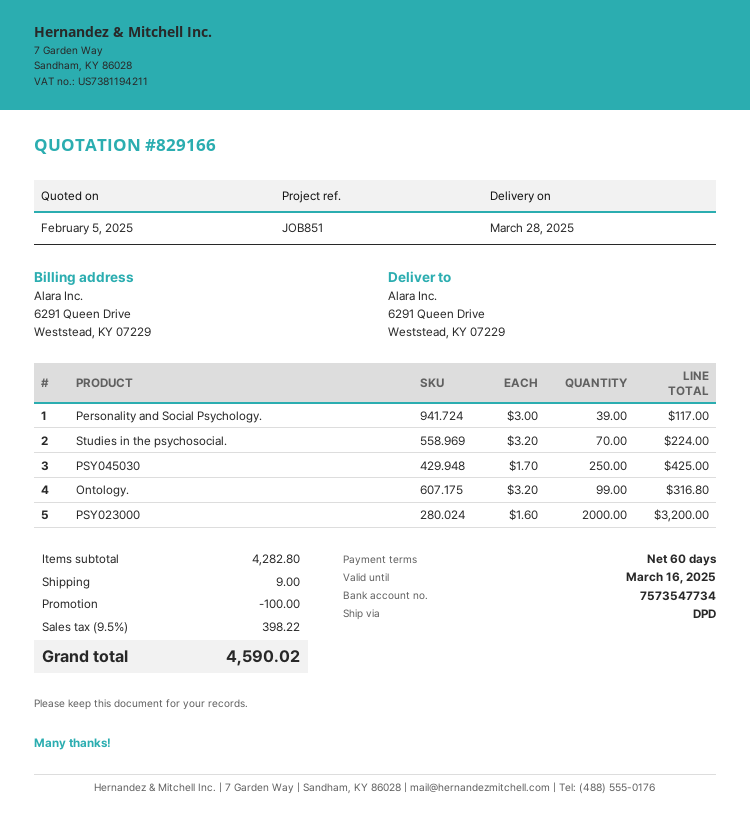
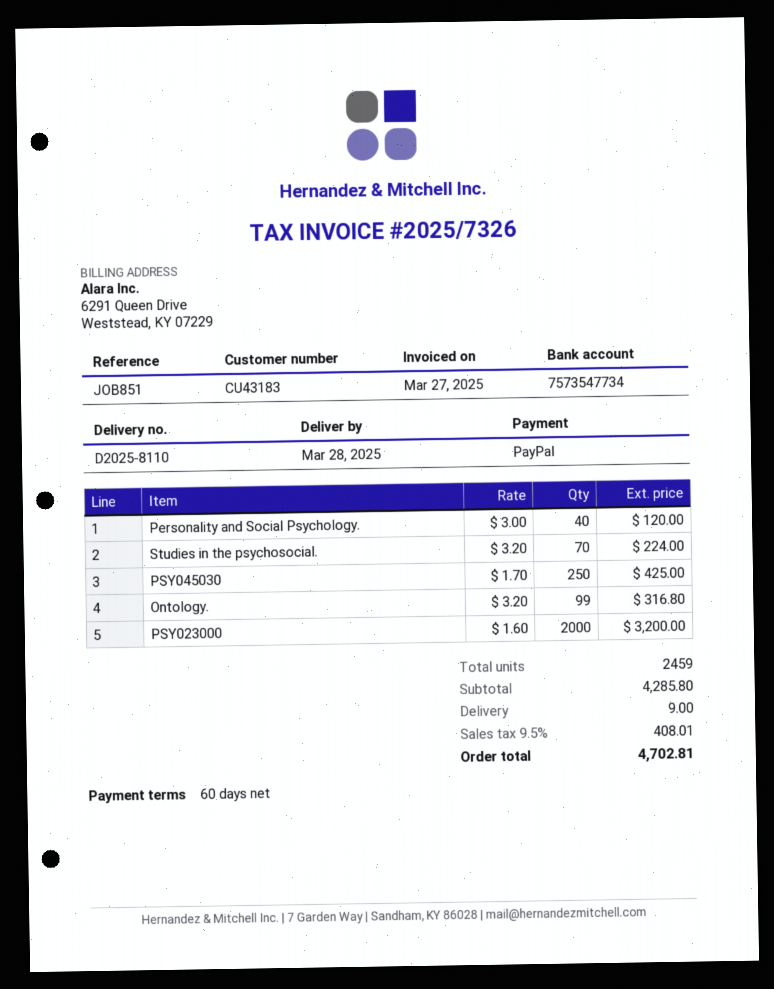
Personality and Social Psychology.: 39 x 3.00 = 117.00 -> 40 x 3.00 = 120.00
subtotal: 4282.80 -> 4285.80
discount: 100.00 -> none
tax: 9.5% = 398.22 -> 9.5% = 408.01
total: 4590.02 -> 4702.81

